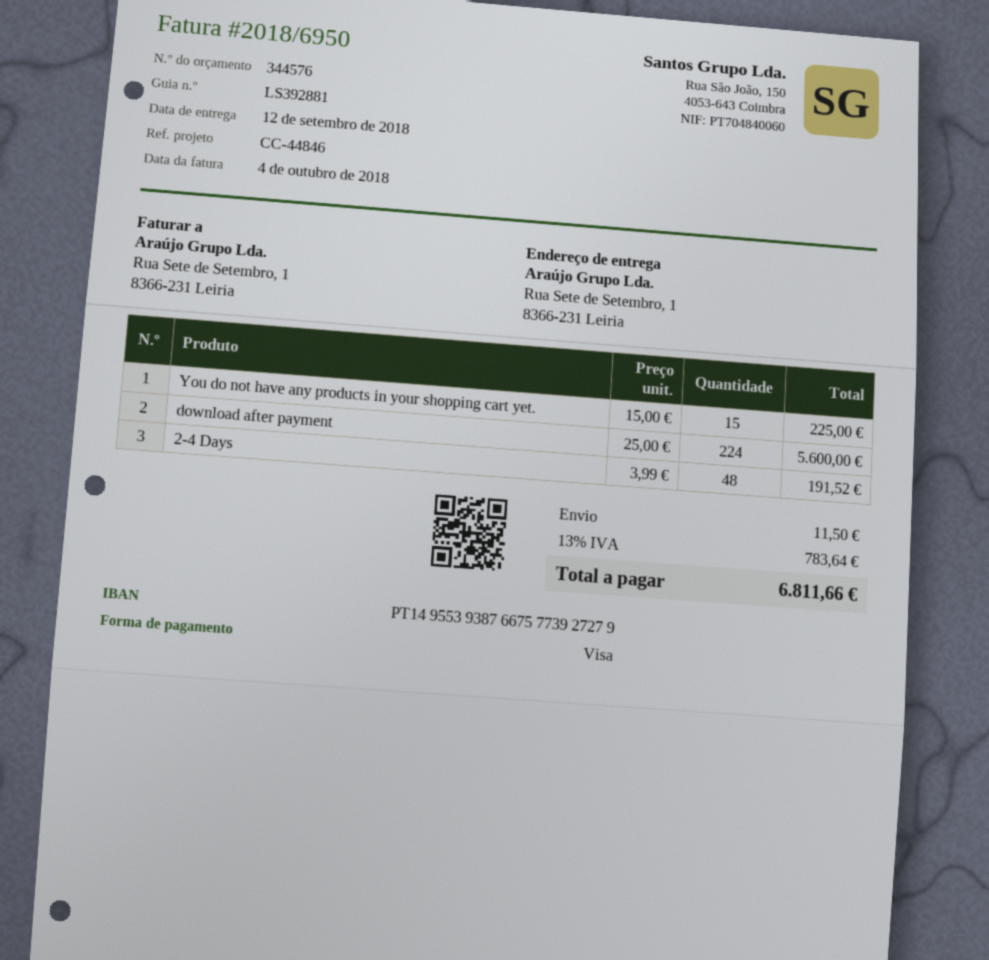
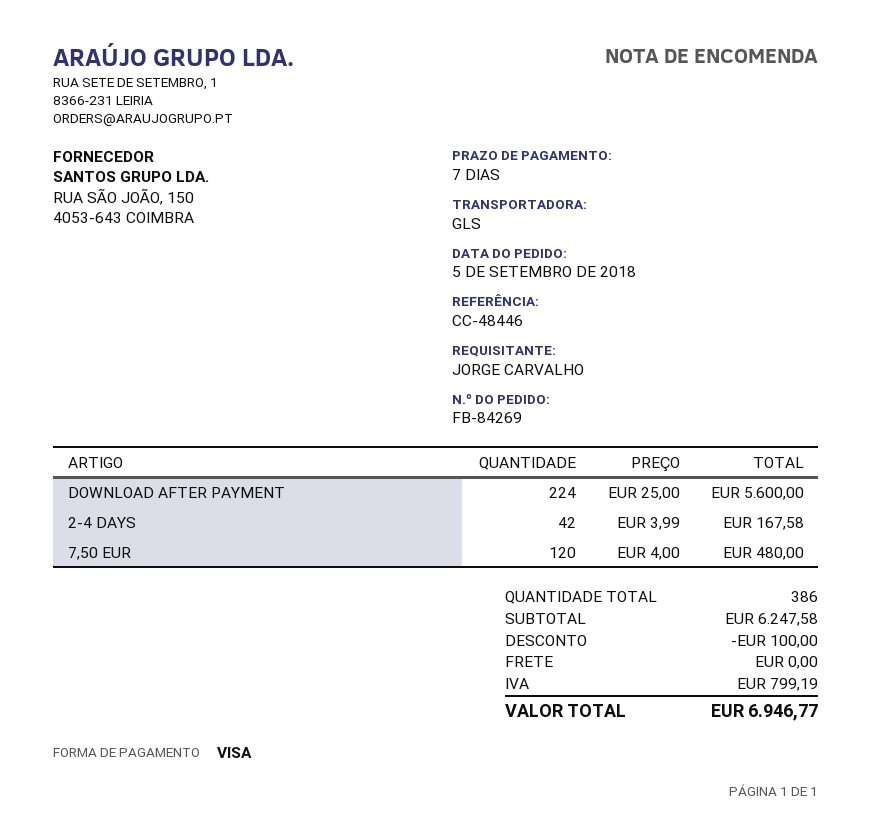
reference: CC-44846 -> CC-48446
You do not have any products in your shopping cart yet.: 15 x 15.00 = 225.00 -> none
2-4 Days: 48 x 3.99 = 191.52 -> 42 x 3.99 = 167.58
7,50 EUR: none -> 120 x 4.00 = 480.00
discount: none -> 100.00
shipping: 11.50 -> 0.00
tax: 783.64 -> 799.19
total: 6811.66 -> 6946.77

